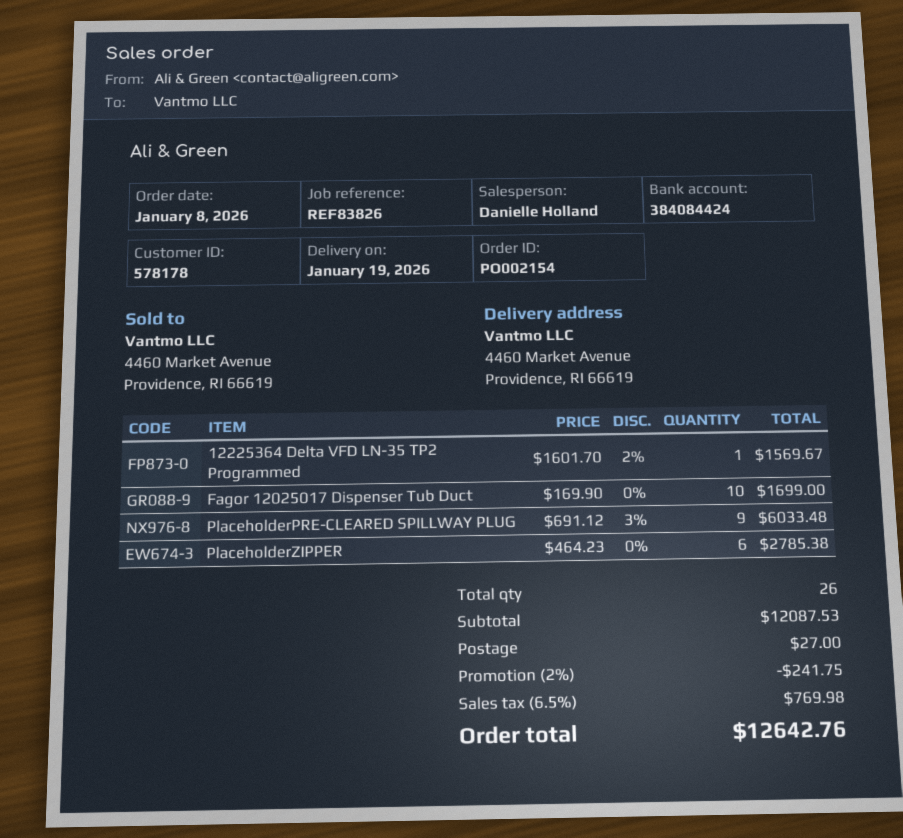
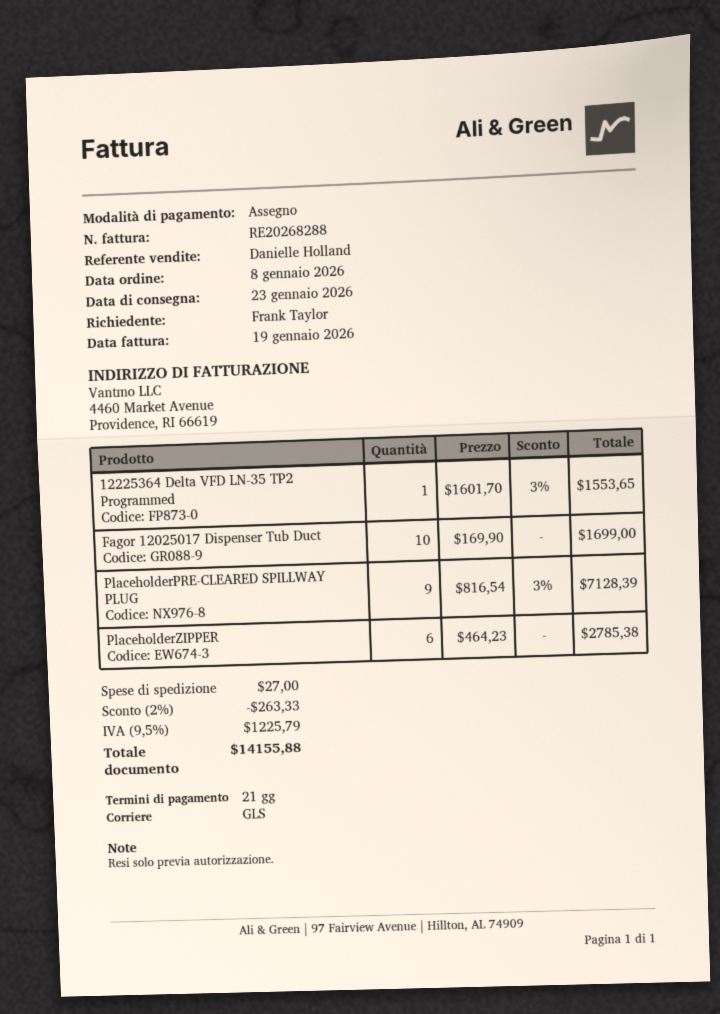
delivery date: 2026-01-19 -> 2026-01-23
12225364 Delta VFD LN-35 TP2 Programmed: 1 x 1601.70 - 2% = 1569.67 -> 1 x 1601.70 - 3% = 1553.65
PlaceholderPRE-CLEARED SPILLWAY PLUG: 9 x 691.12 - 3% = 6033.48 -> 9 x 816.54 - 3% = 7128.39
discount: 2% = 241.75 -> 2% = 263.33
tax: 6.5% = 769.98 -> 9.5% = 1225.79
total: 12642.76 -> 14155.88

